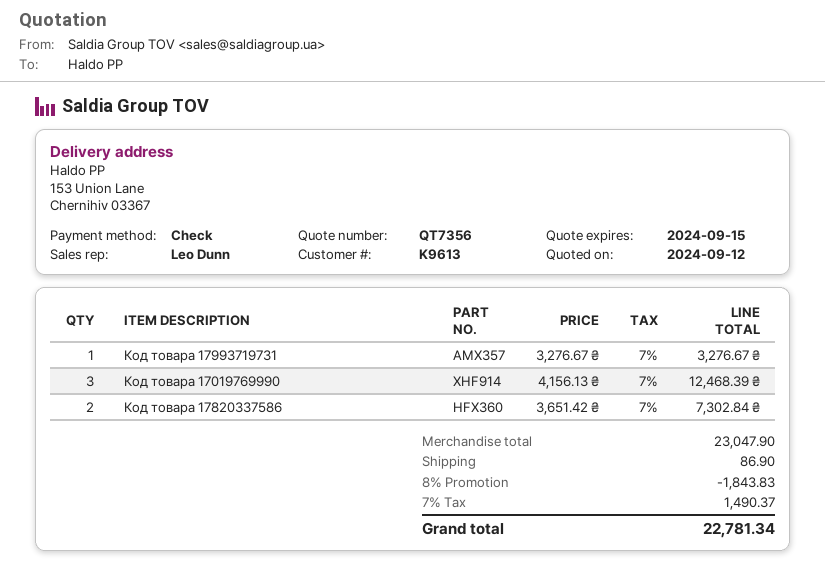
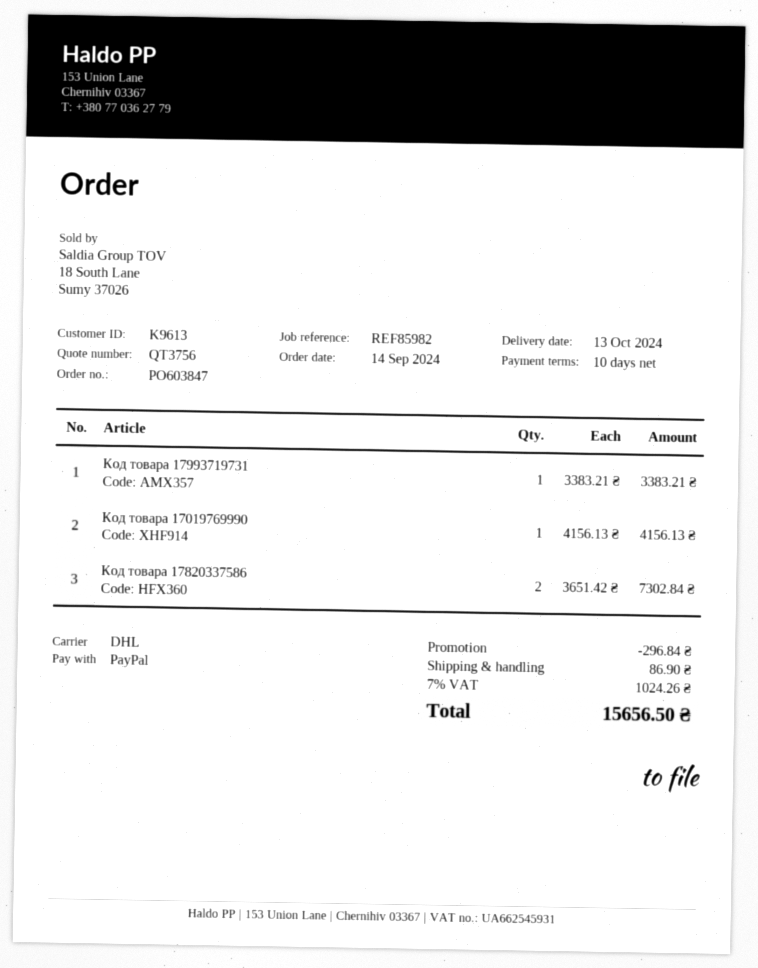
quote number: QT7356 -> QT3756
payment method: cheque -> PayPal
Код товара 17993719731: 1 x 3276.67 = 3276.67 -> 1 x 3383.21 = 3383.21
Код товара 17019769990: 3 x 4156.13 = 12468.39 -> 1 x 4156.13 = 4156.13
discount: 1843.83 -> 296.84
tax: 7% = 1490.37 -> 7% = 1024.26
total: 22781.34 -> 15656.50

